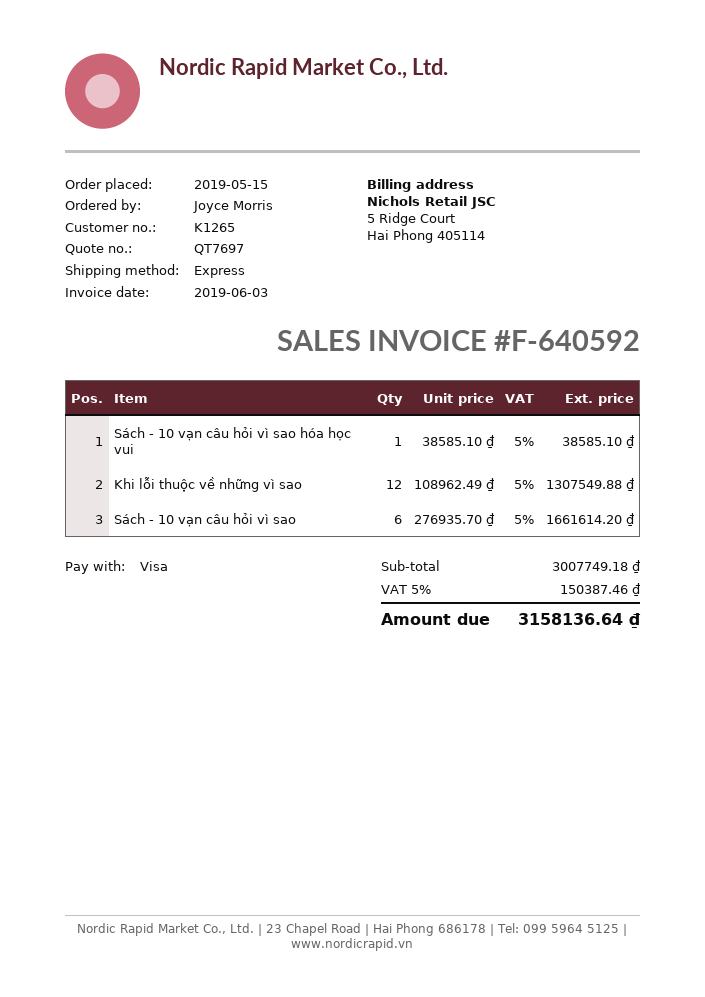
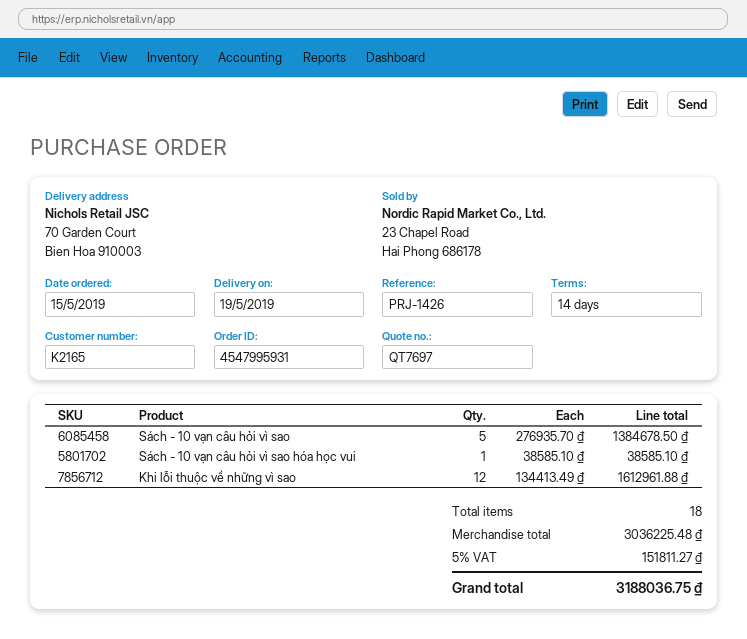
customer number: K1265 -> K2165
Khi lỗi thuộc về những vì sao: 12 x 108962.49 = 1307549.88 -> 12 x 134413.49 = 1612961.88
Sách - 10 vạn câu hỏi vì sao: 6 x 276935.70 = 1661614.20 -> 5 x 276935.70 = 1384678.50
subtotal: 3007749.18 -> 3036225.48
tax: 5% = 150387.46 -> 5% = 151811.27
total: 3158136.64 -> 3188036.75

